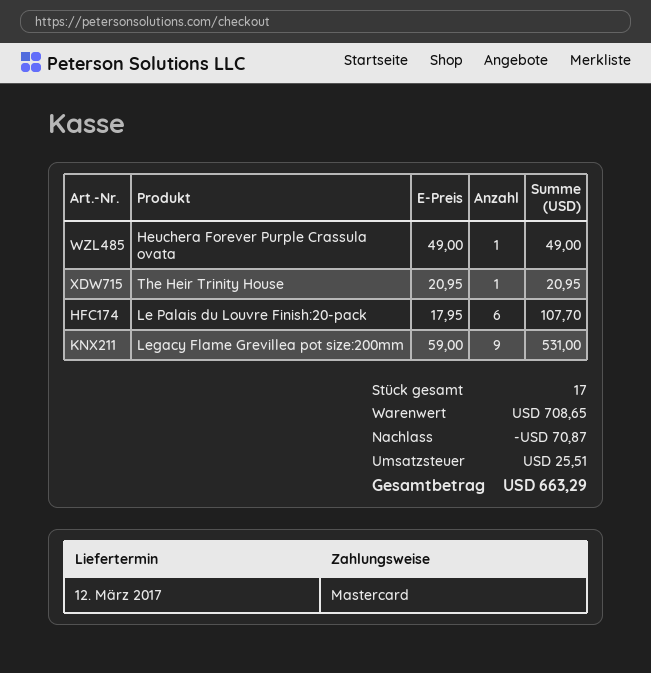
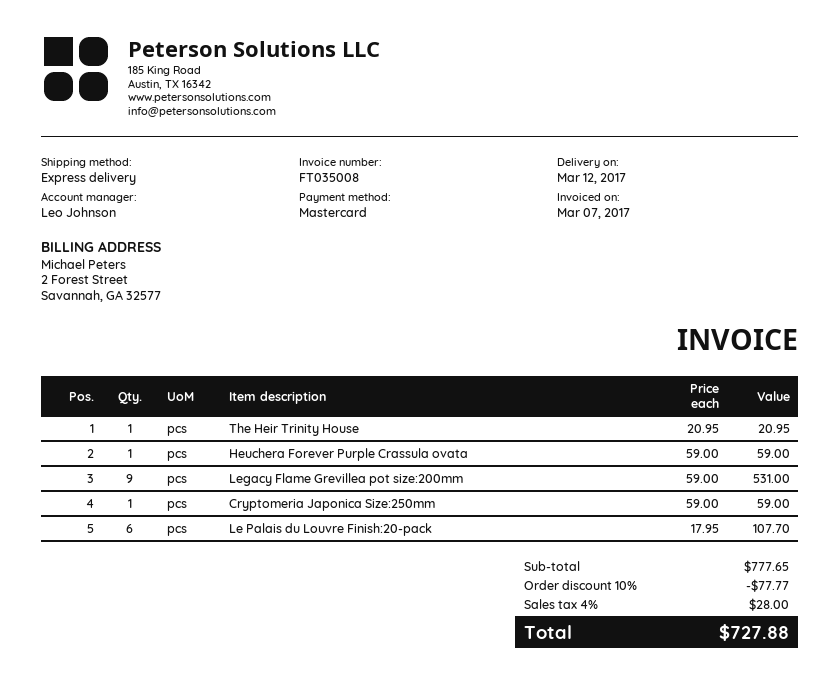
Heuchera Forever Purple Crassula ovata: 1 x 49.00 = 49.00 -> 1 x 59.00 = 59.00
Cryptomeria Japonica Size:250mm: none -> 1 x 59.00 = 59.00
subtotal: 708.65 -> 777.65
discount: 70.87 -> 77.77
tax: 25.51 -> 28.00
total: 663.29 -> 727.88

